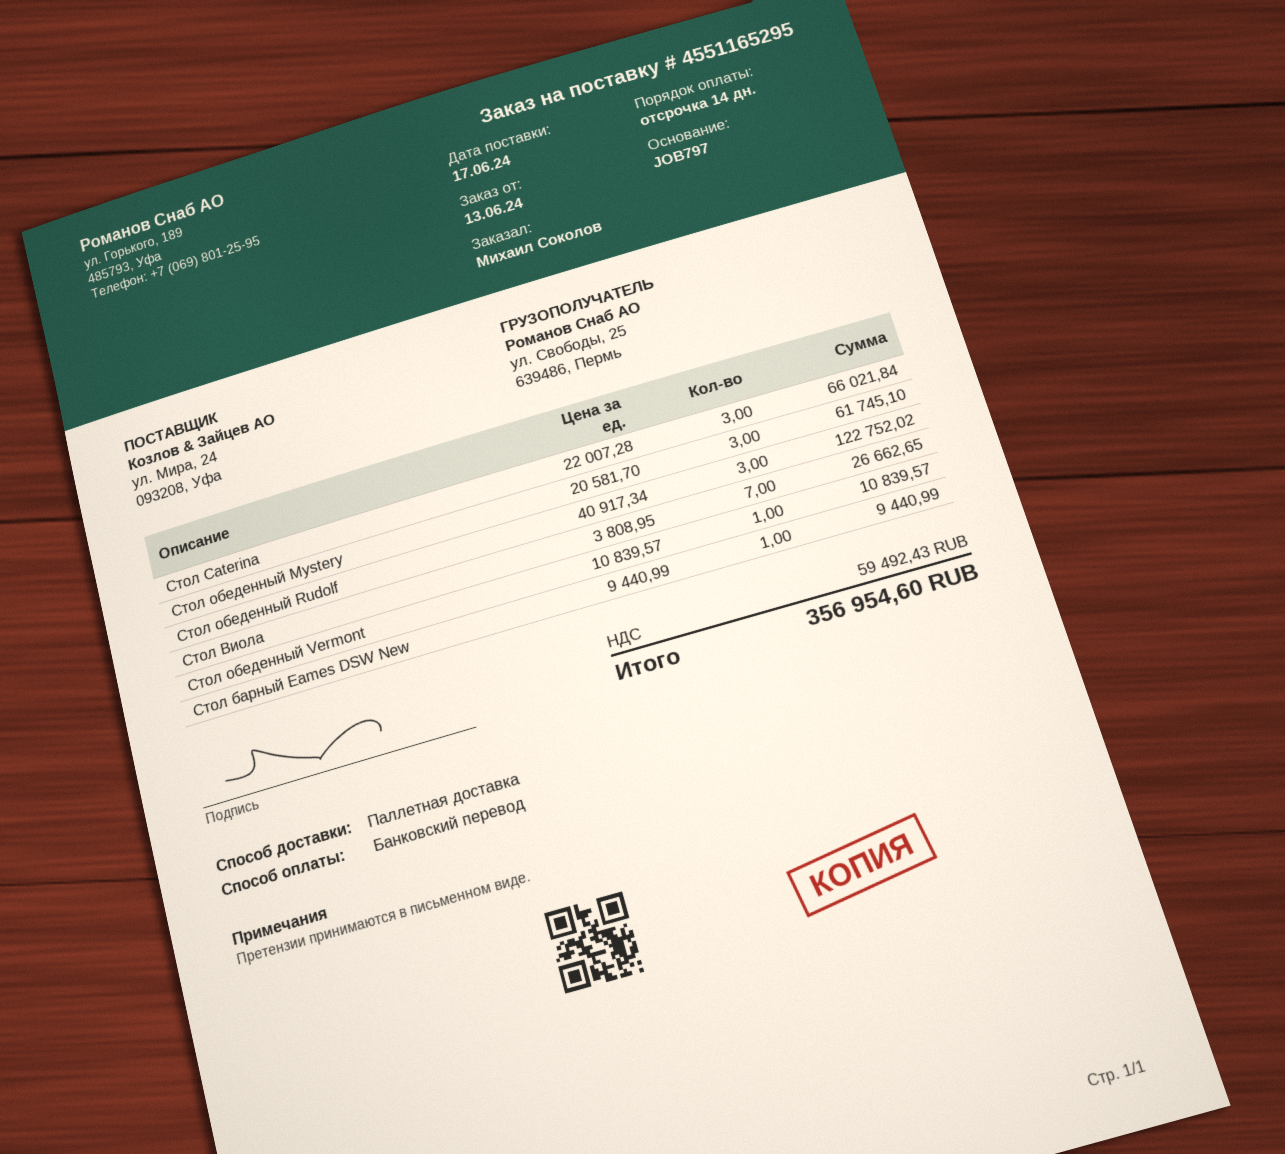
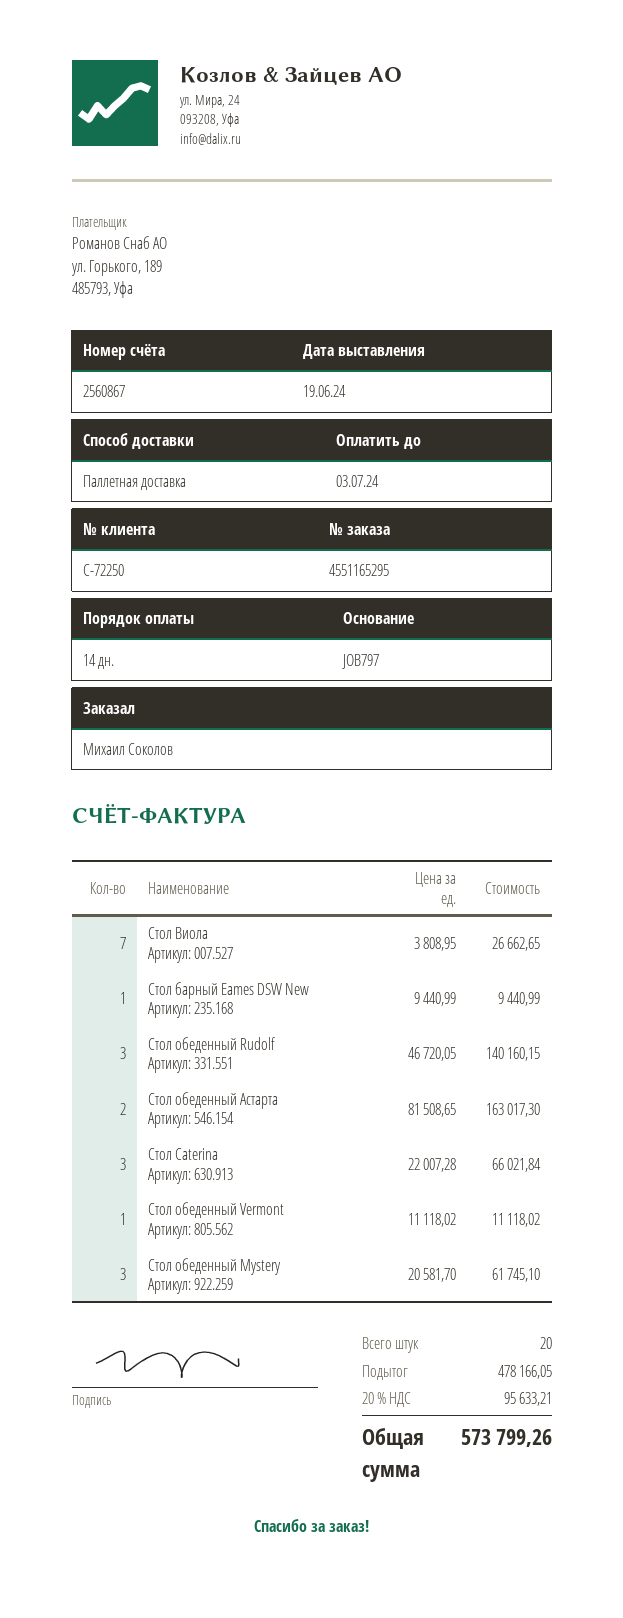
Стол обеденный Rudolf: 3 x 40917.34 = 122752.02 -> 3 x 46720.05 = 140160.15
Стол обеденный Vermont: 1 x 10839.57 = 10839.57 -> 1 x 11118.02 = 11118.02
Стол обеденный Астарта: none -> 2 x 81508.65 = 163017.30
tax: 59492.43 -> 95633.21
total: 356954.60 -> 573799.26

